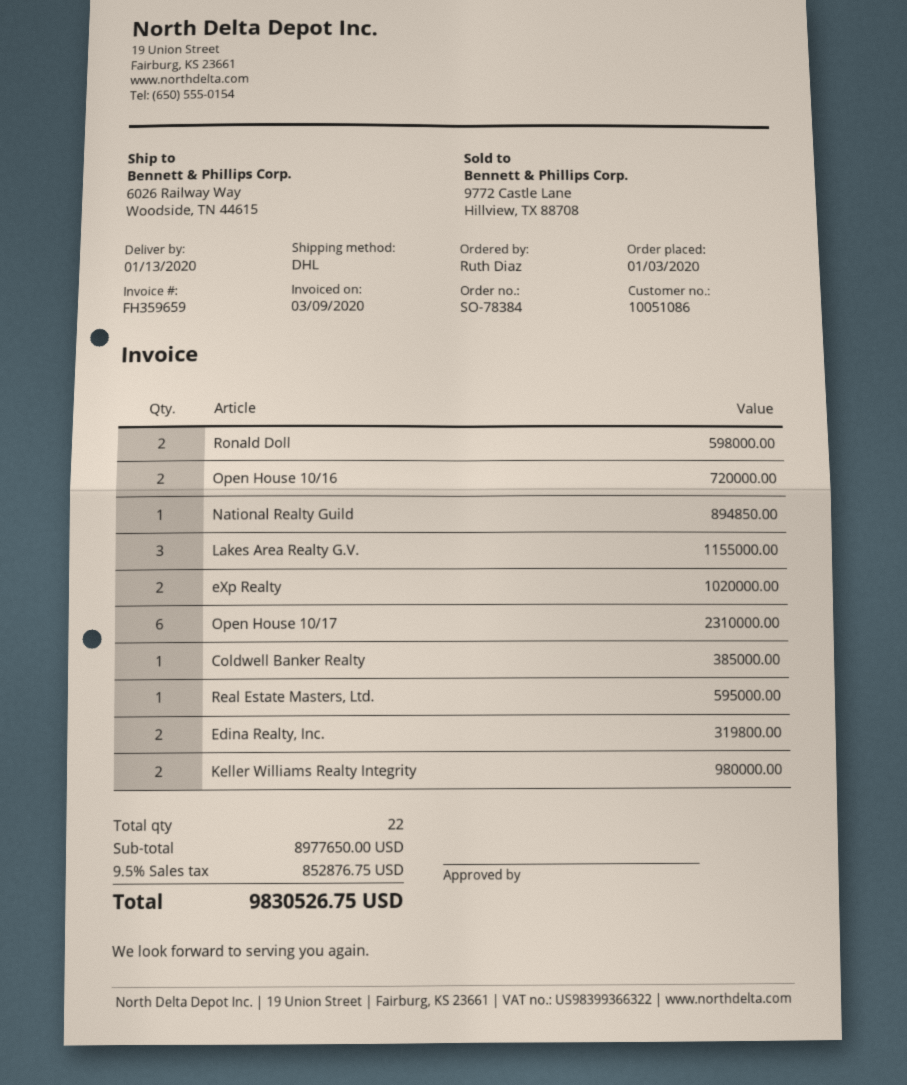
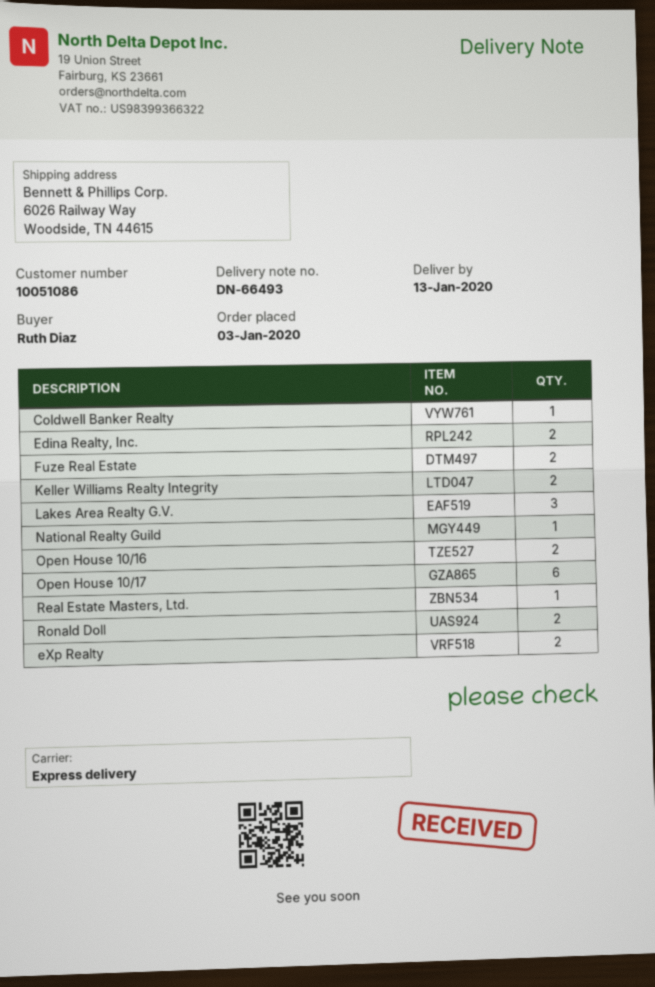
shipping method: DHL -> express
Fuze Real Estate: none -> 2

